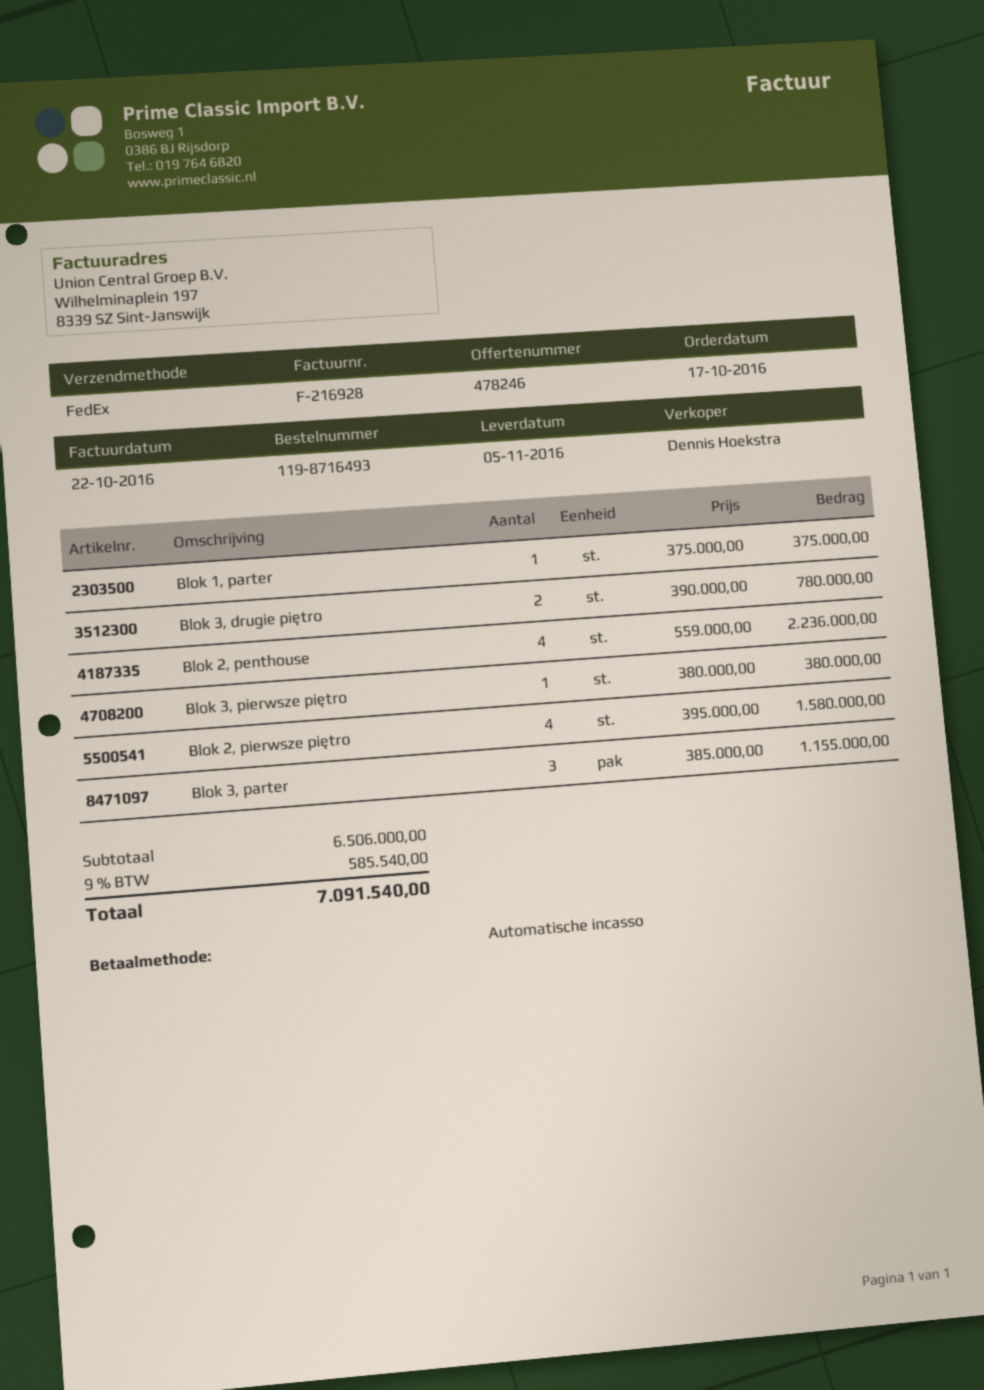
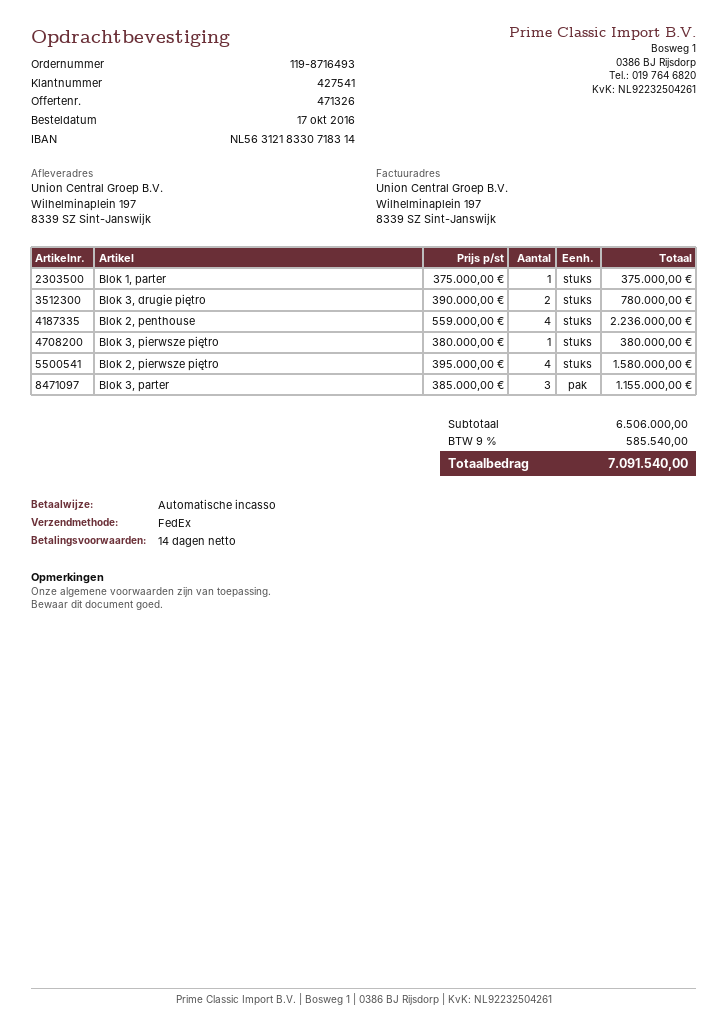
quote number: 478246 -> 471326

